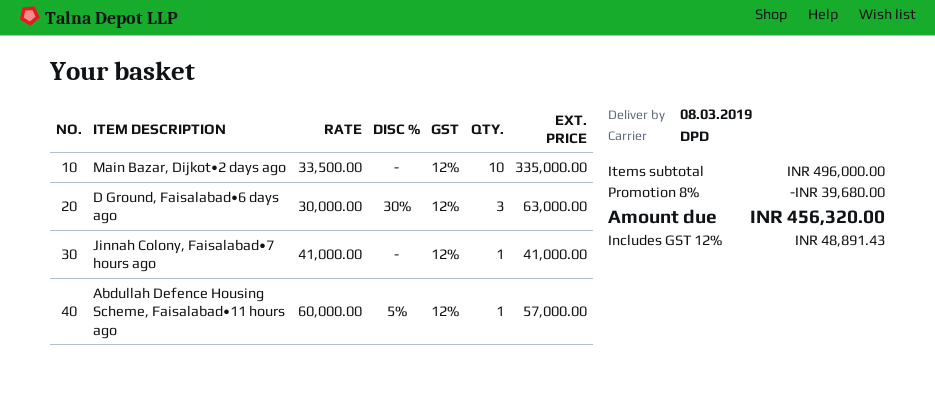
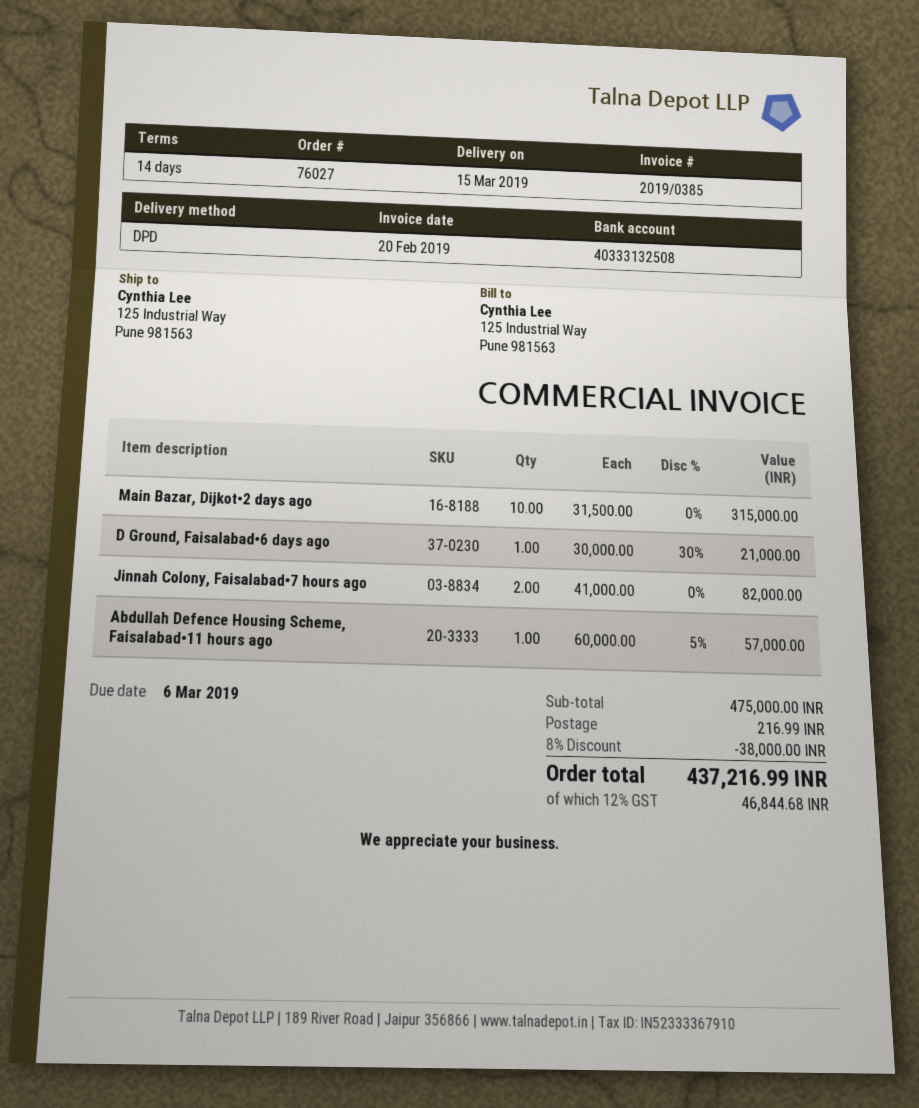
delivery date: 2019-03-08 -> 2019-03-15
Main Bazar, Dijkot•2 days ago: 10 x 33500.00 = 335000.00 -> 10 x 31500.00 = 315000.00
D Ground, Faisalabad•6 days ago: 3 x 30000.00 - 30% = 63000.00 -> 1 x 30000.00 - 30% = 21000.00
Jinnah Colony, Faisalabad•7 hours ago: 1 x 41000.00 = 41000.00 -> 2 x 41000.00 = 82000.00
subtotal: 496000.00 -> 475000.00
discount: 8% = 39680.00 -> 8% = 38000.00
shipping: none -> 216.99
tax: 12% = 48891.43 -> 12% = 46844.68
total: 456320.00 -> 437216.99

